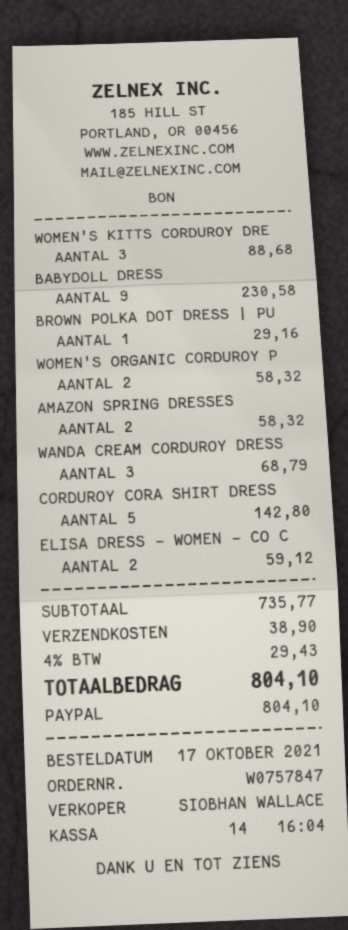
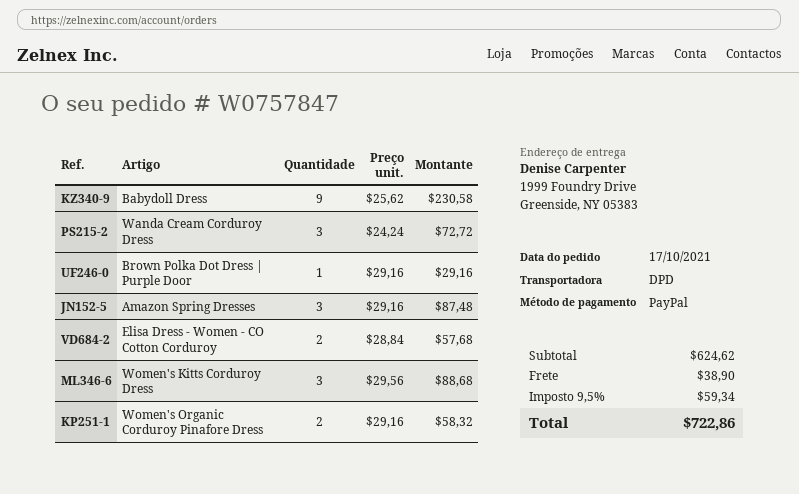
AMAZON SPRING DRESSES: 2 for 58.32 -> 3 for 87.48
WANDA CREAM CORDUROY DRESS: 3 for 68.79 -> 3 for 72.72
CORDUROY CORA SHIRT DRESS: 5 for 142.80 -> none
ELISA DRESS - WOMEN - CO C: 2 for 59.12 -> 2 for 57.68
subtotal: 735.77 -> 624.62
tax: 4% = 29.43 -> 9.5% = 59.34
total: 804.10 -> 722.86

